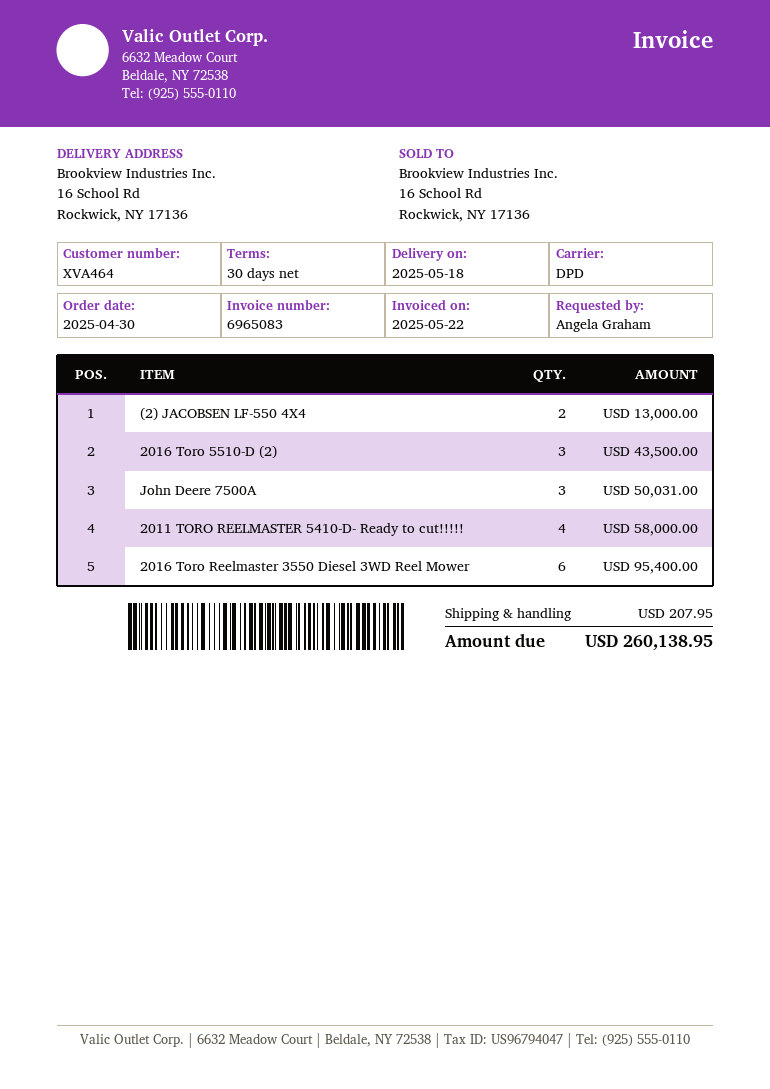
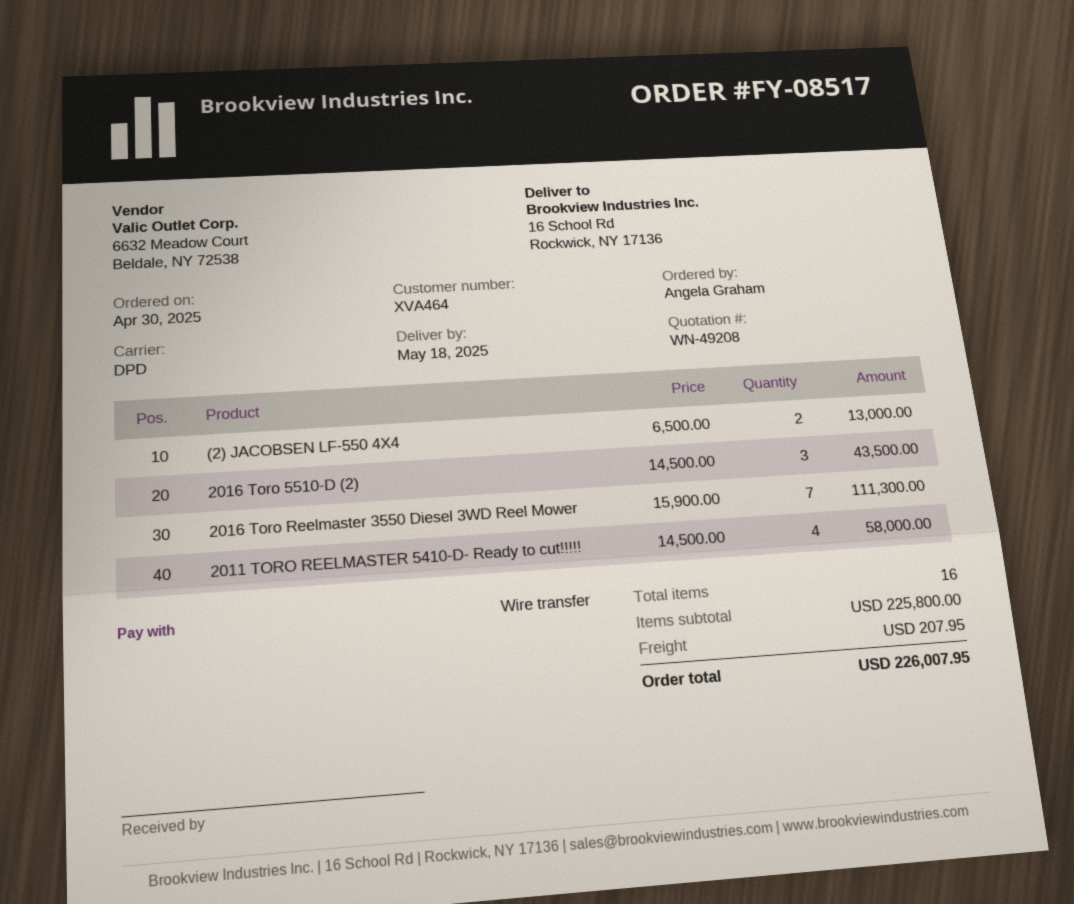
John Deere 7500A: 3 for 50031.00 -> none
2016 Toro Reelmaster 3550 Diesel 3WD Reel Mower: 6 for 95400.00 -> 7 for 111300.00
total: 260138.95 -> 226007.95

